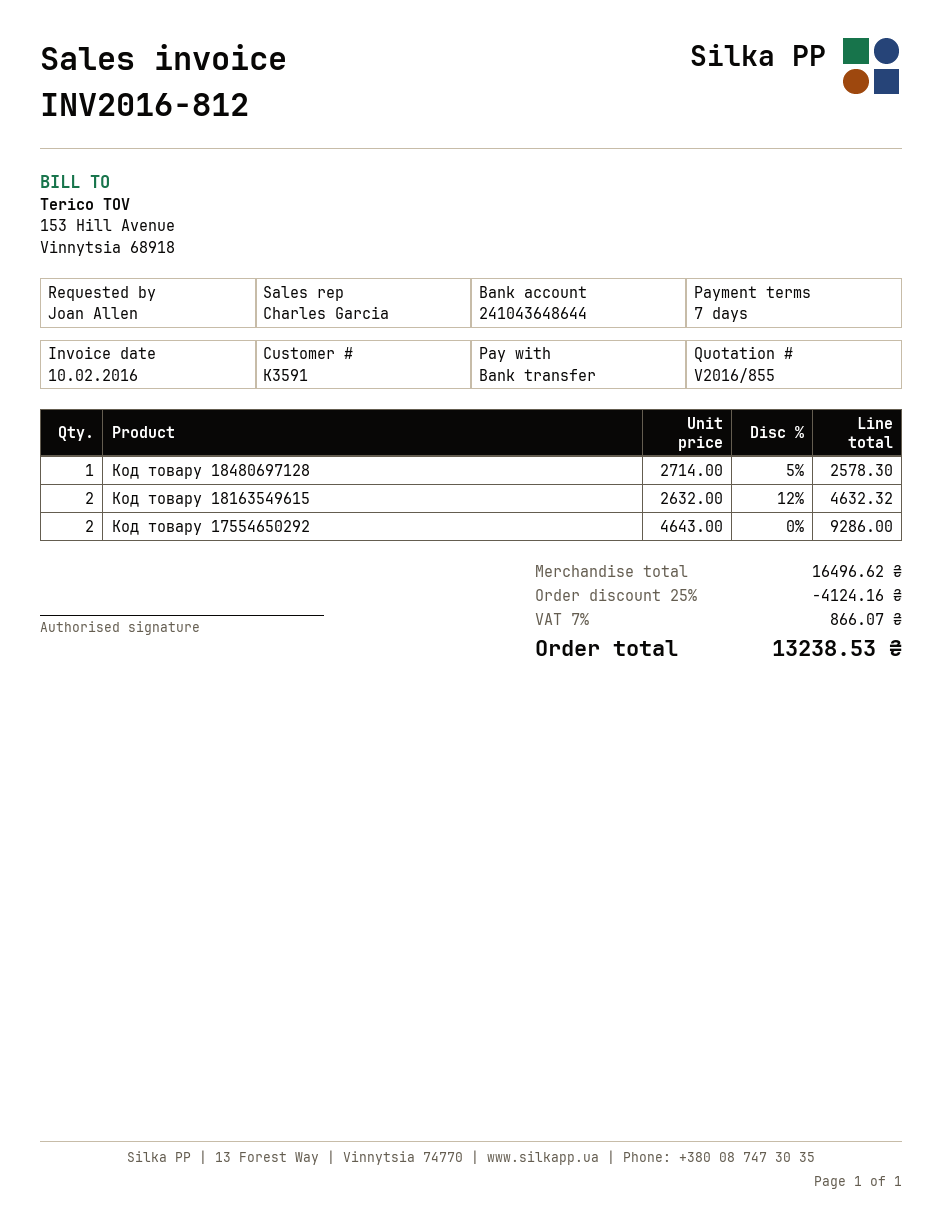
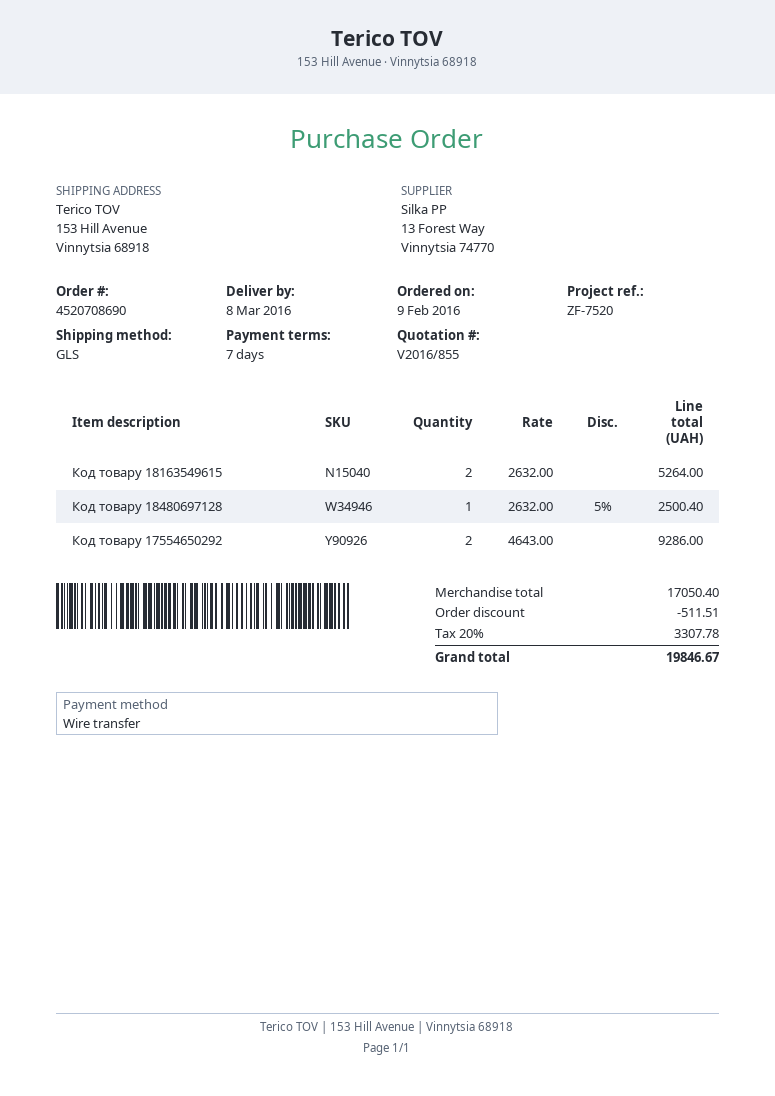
Код товару 18480697128: 1 x 2714.00 - 5% = 2578.30 -> 1 x 2632.00 - 5% = 2500.40
Код товару 18163549615: 2 x 2632.00 - 12% = 4632.32 -> 2 x 2632.00 = 5264.00
subtotal: 16496.62 -> 17050.40
discount: 4124.16 -> 511.51
tax: 7% = 866.07 -> 20% = 3307.78
total: 13238.53 -> 19846.67

